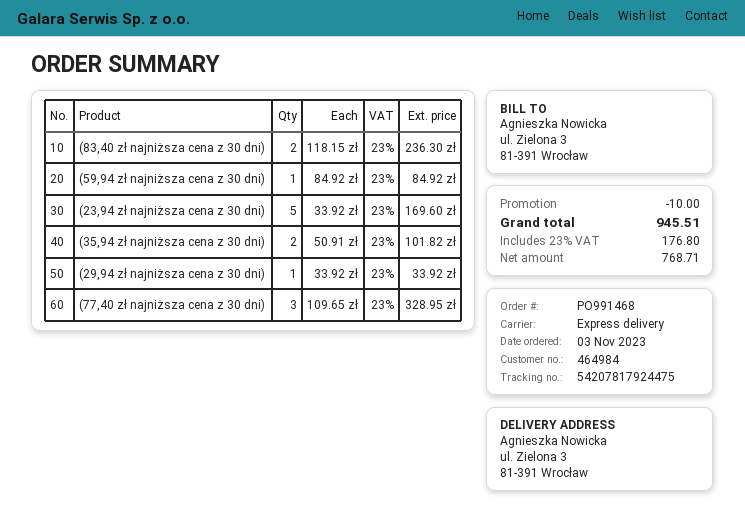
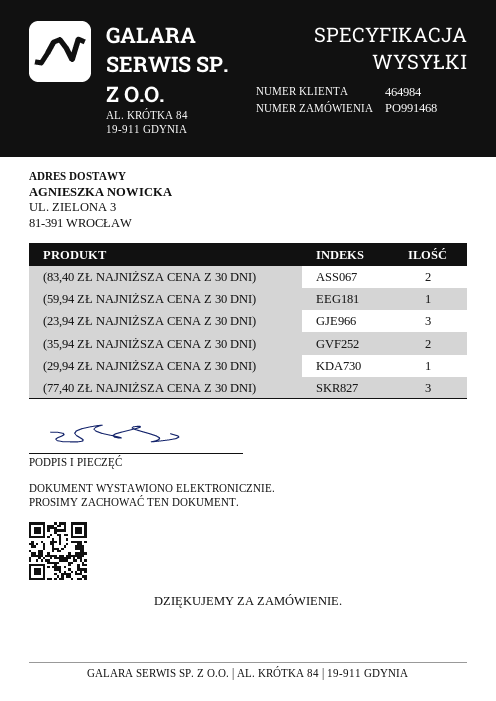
(23,94 zł najniższa cena z 30 dni): 5 -> 3

